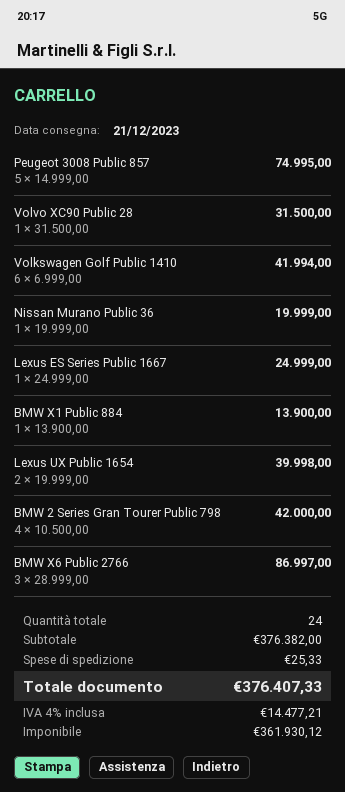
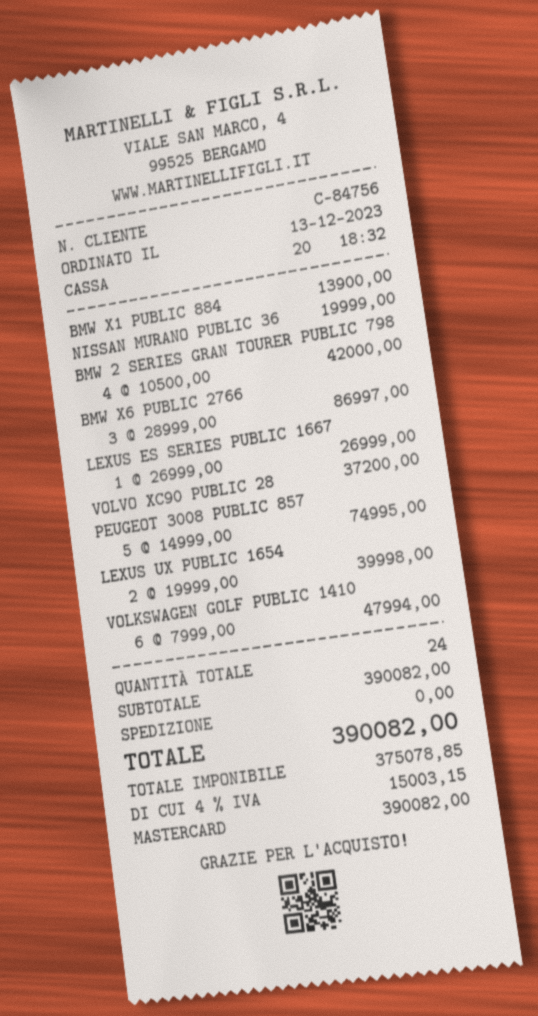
Volvo XC90 Public 28: 1 x 31500.00 = 31500.00 -> 1 x 37200.00 = 37200.00
Volkswagen Golf Public 1410: 6 x 6999.00 = 41994.00 -> 6 x 7999.00 = 47994.00
Lexus ES Series Public 1667: 1 x 24999.00 = 24999.00 -> 1 x 26999.00 = 26999.00
subtotal: 376382.00 -> 390082.00
shipping: 25.33 -> 0.00
net: 361930.12 -> 375078.85
tax: 4% = 14477.21 -> 4% = 15003.15
total: 376407.33 -> 390082.00

